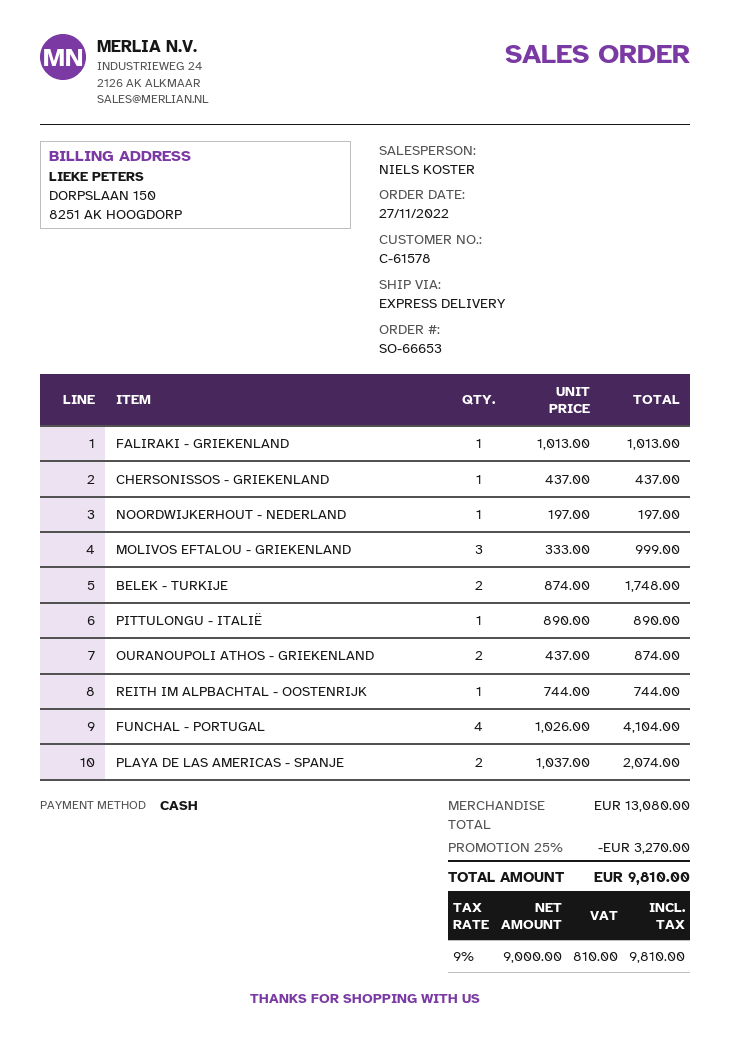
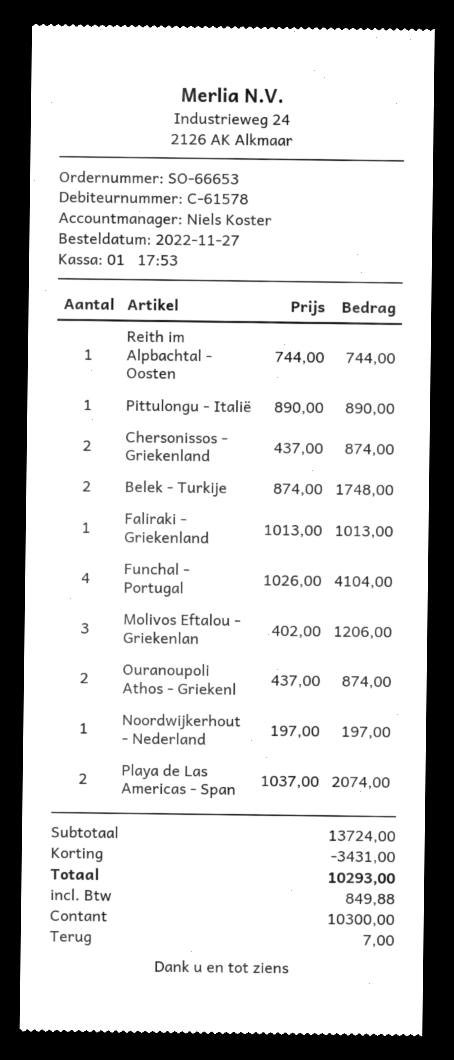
CHERSONISSOS - GRIEKENLAND: 1 x 437.00 = 437.00 -> 2 x 437.00 = 874.00
MOLIVOS EFTALOU - GRIEKENLAND: 3 x 333.00 = 999.00 -> 3 x 402.00 = 1206.00
subtotal: 13080.00 -> 13724.00
discount: 3270.00 -> 3431.00
tax: 810.00 -> 849.88
total: 9810.00 -> 10293.00

